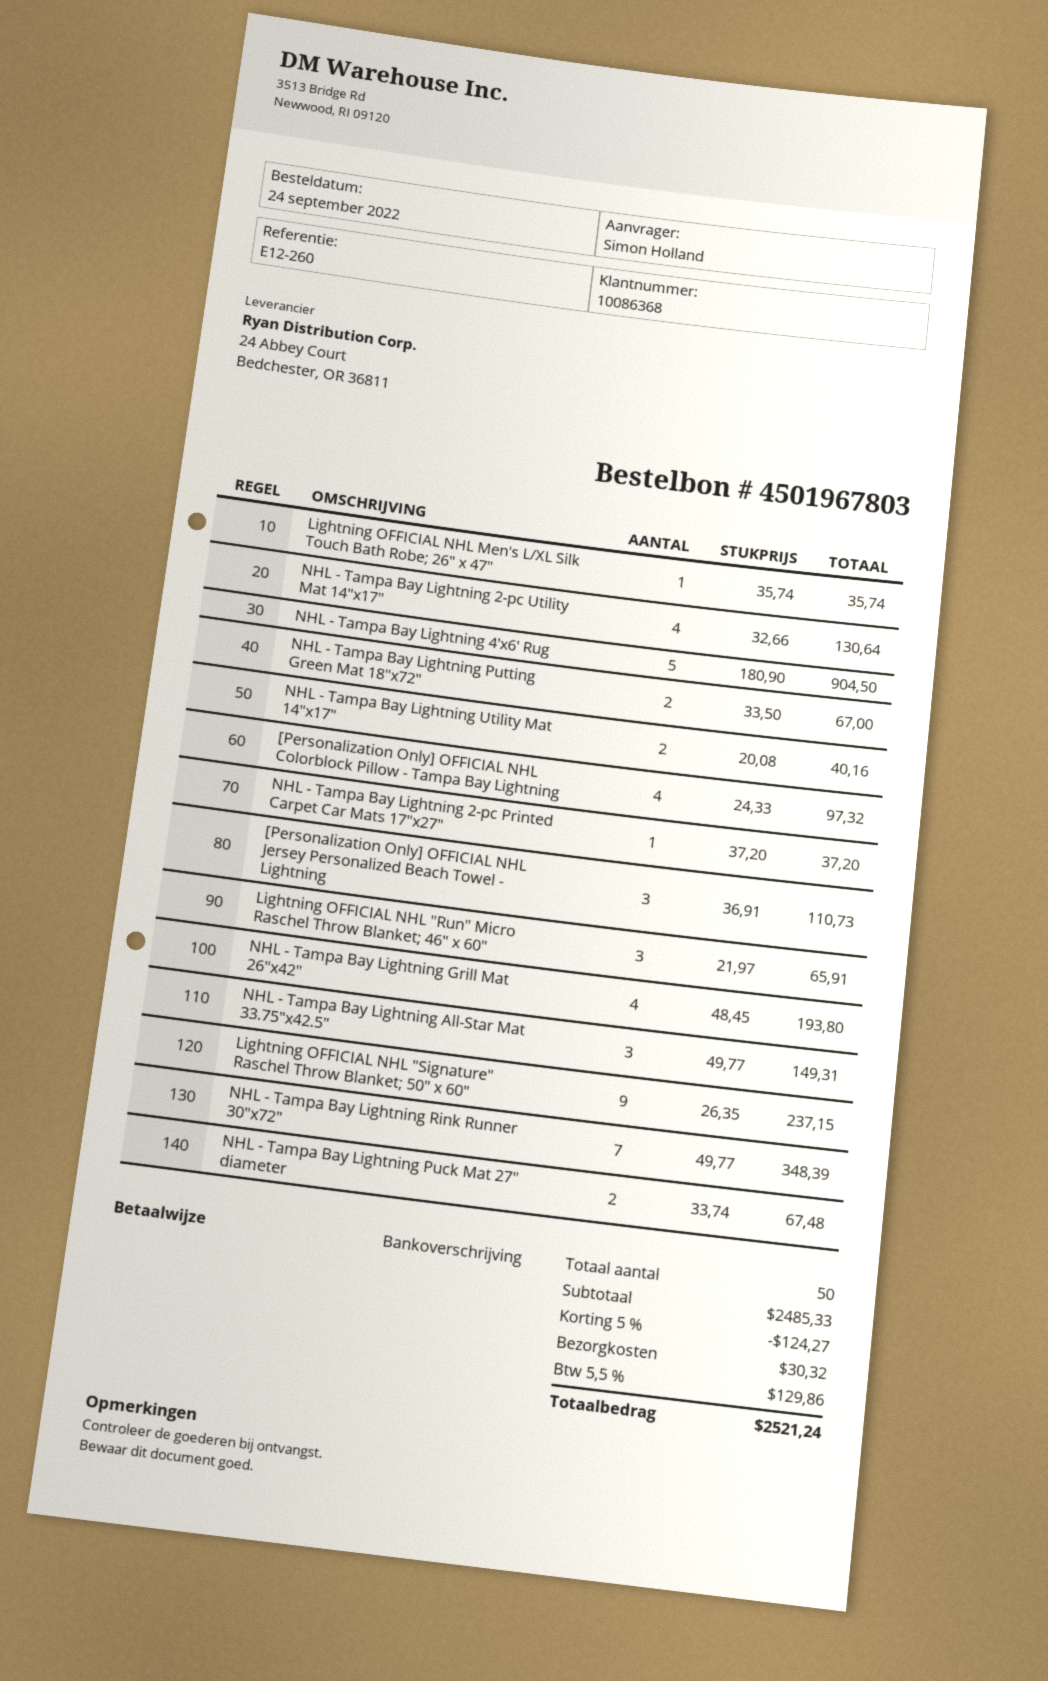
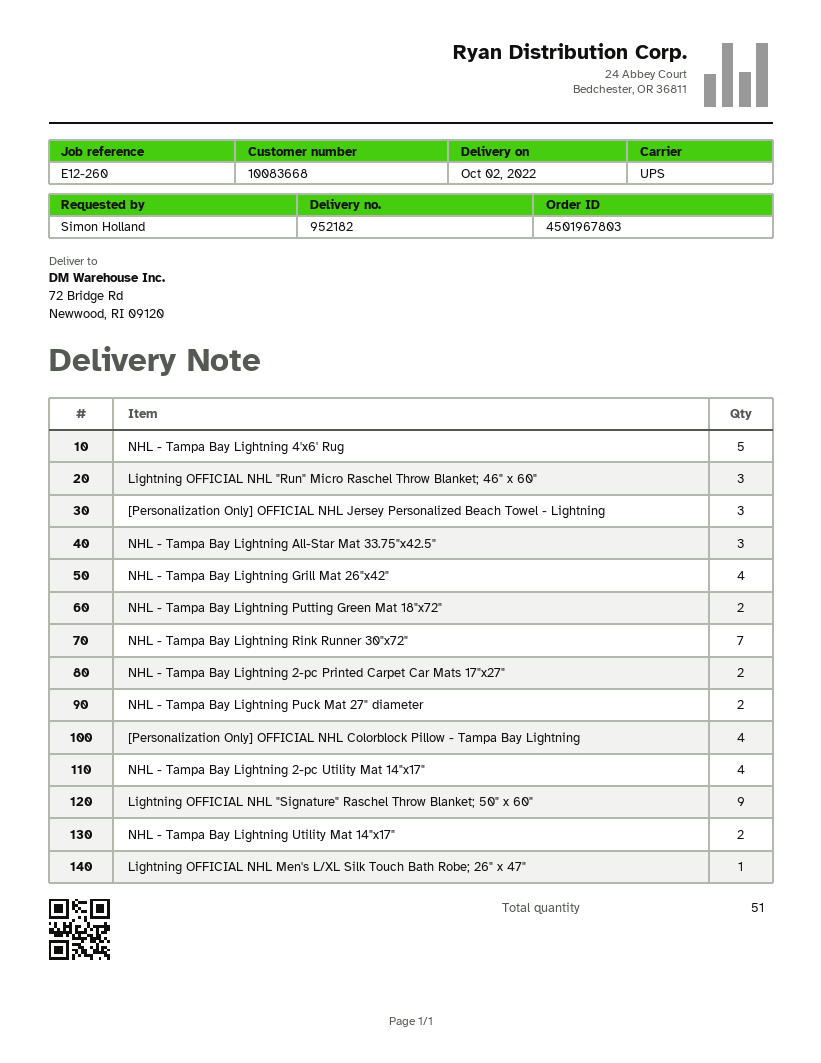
customer number: 10086368 -> 10083668
NHL - Tampa Bay Lightning 2-pc Printed Carpet Car Mats 17"x27": 1 -> 2
total quantity: 50 -> 51

